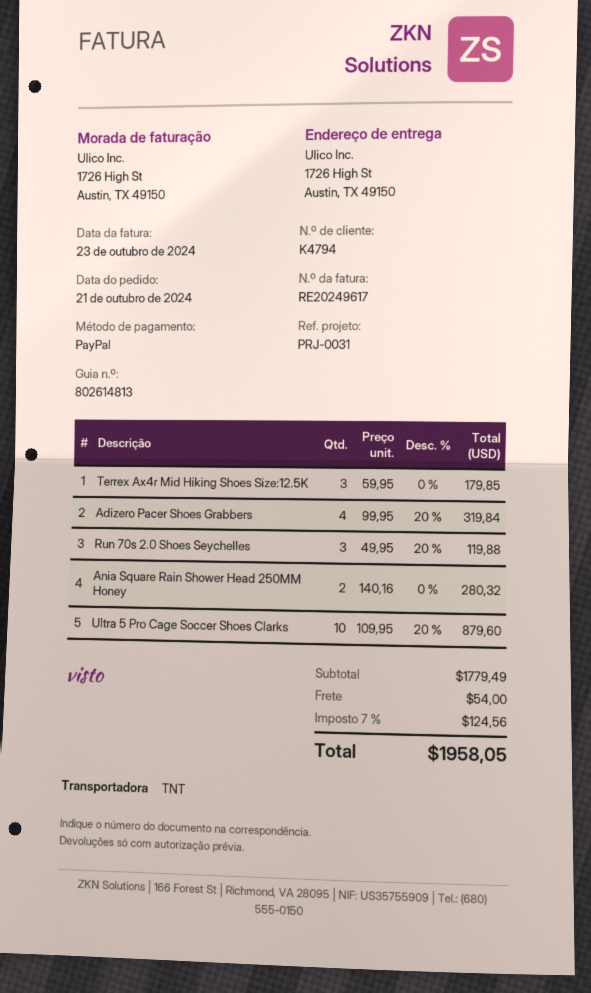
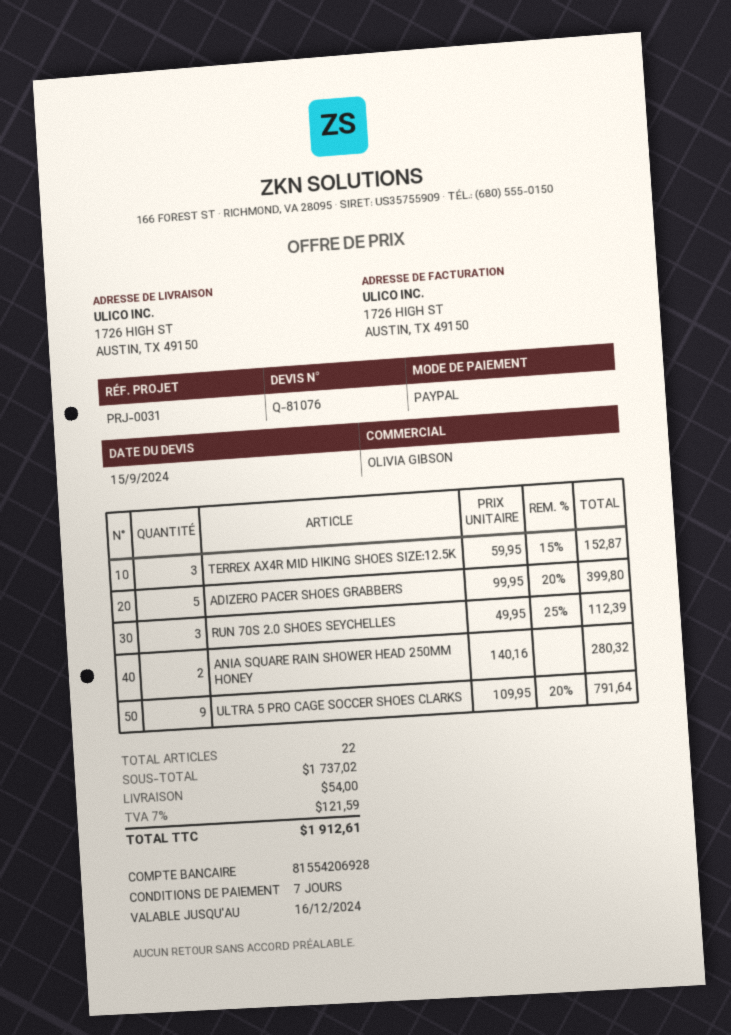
Terrex Ax4r Mid Hiking Shoes Size:12.5K: 3 x 59.95 = 179.85 -> 3 x 59.95 - 15% = 152.87
Adizero Pacer Shoes Grabbers: 4 x 99.95 - 20% = 319.84 -> 5 x 99.95 - 20% = 399.80
Run 70s 2.0 Shoes Seychelles: 3 x 49.95 - 20% = 119.88 -> 3 x 49.95 - 25% = 112.39
Ultra 5 Pro Cage Soccer Shoes Clarks: 10 x 109.95 - 20% = 879.60 -> 9 x 109.95 - 20% = 791.64
subtotal: 1779.49 -> 1737.02
tax: 7% = 124.56 -> 7% = 121.59
total: 1958.05 -> 1912.61

